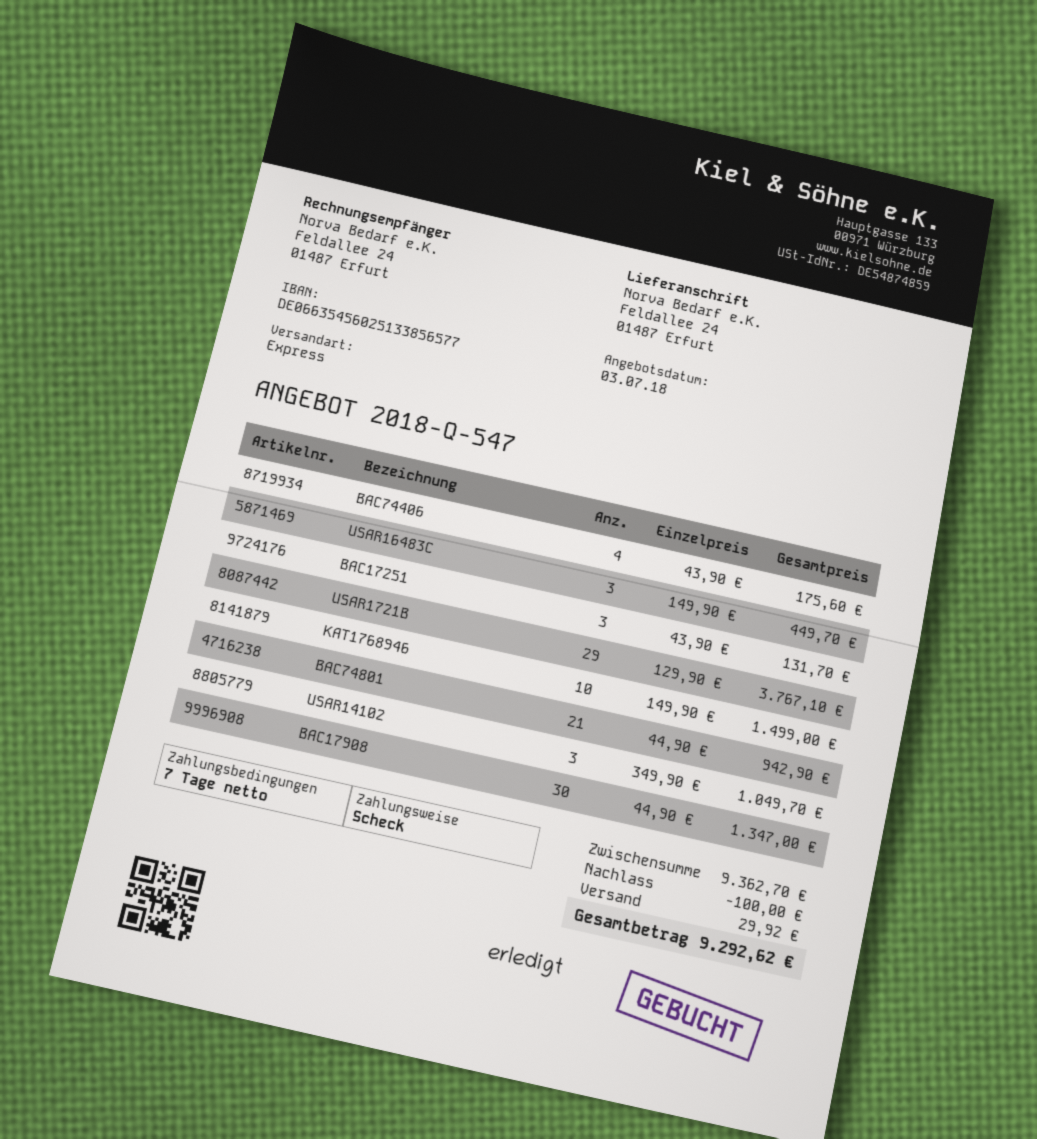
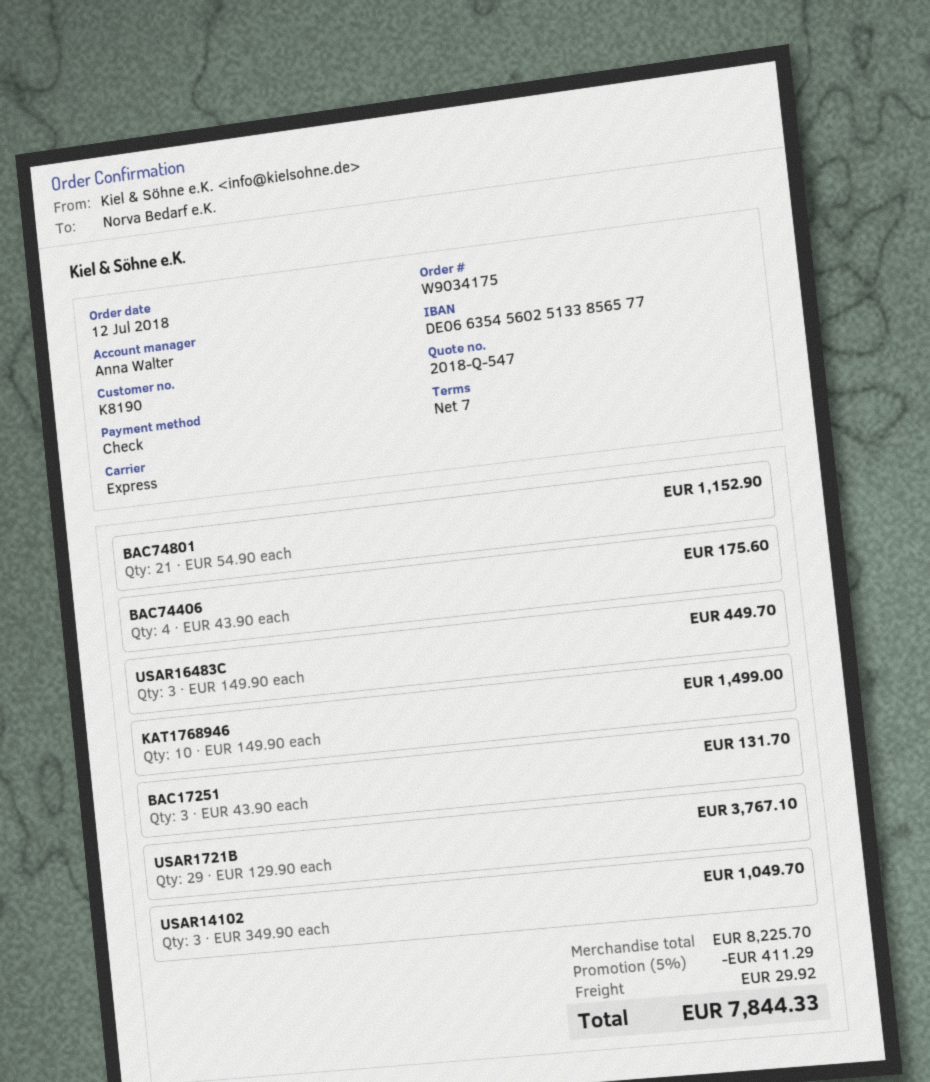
BAC74801: 21 x 44.90 = 942.90 -> 21 x 54.90 = 1152.90
BAC17908: 30 x 44.90 = 1347.00 -> none
subtotal: 9362.70 -> 8225.70
discount: 100.00 -> 411.29
total: 9292.62 -> 7844.33

